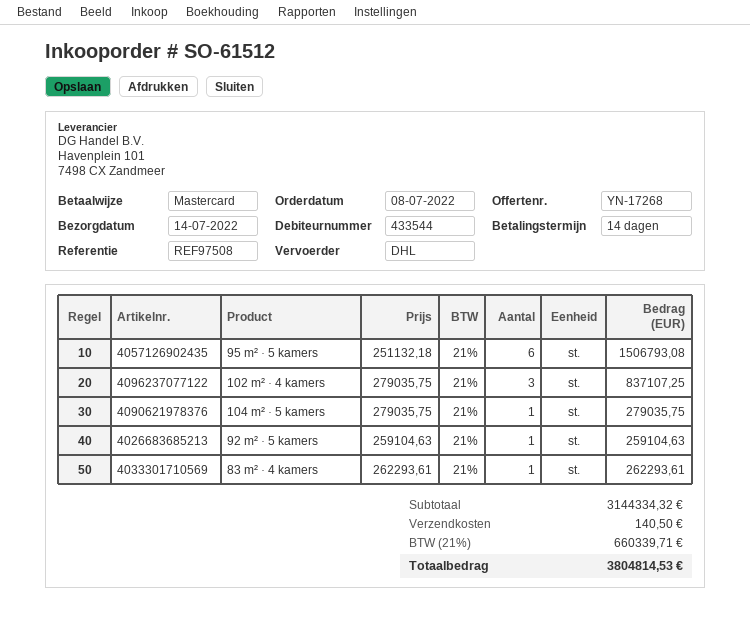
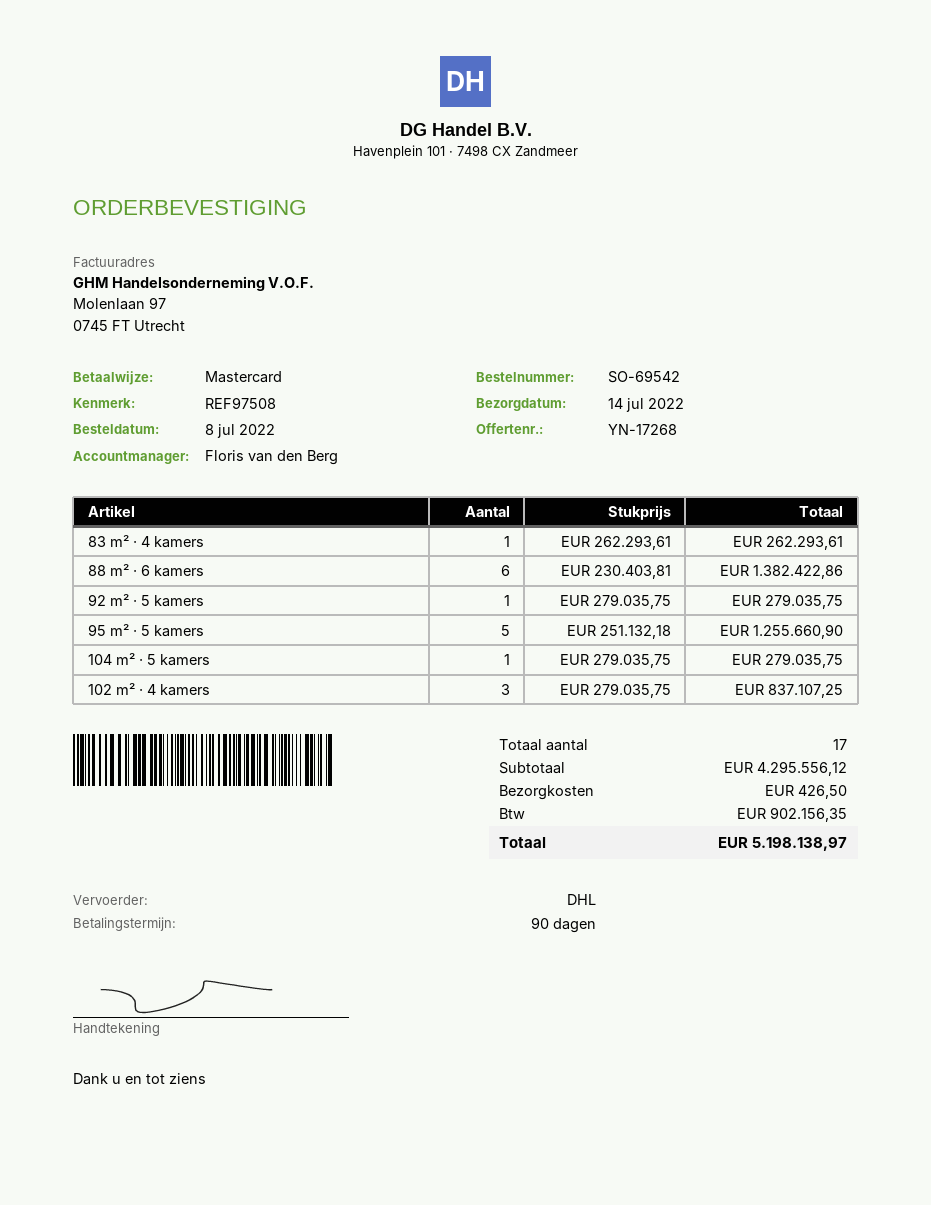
order number: SO-61512 -> SO-69542
payment terms: 14 days -> 90 days
95 m² · 5 kamers: 6 x 251132.18 = 1506793.08 -> 5 x 251132.18 = 1255660.90
92 m² · 5 kamers: 1 x 259104.63 = 259104.63 -> 1 x 279035.75 = 279035.75
88 m² · 6 kamers: none -> 6 x 230403.81 = 1382422.86
subtotal: 3144334.32 -> 4295556.12
shipping: 140.50 -> 426.50
tax: 660339.71 -> 902156.35
total: 3804814.53 -> 5198138.97

